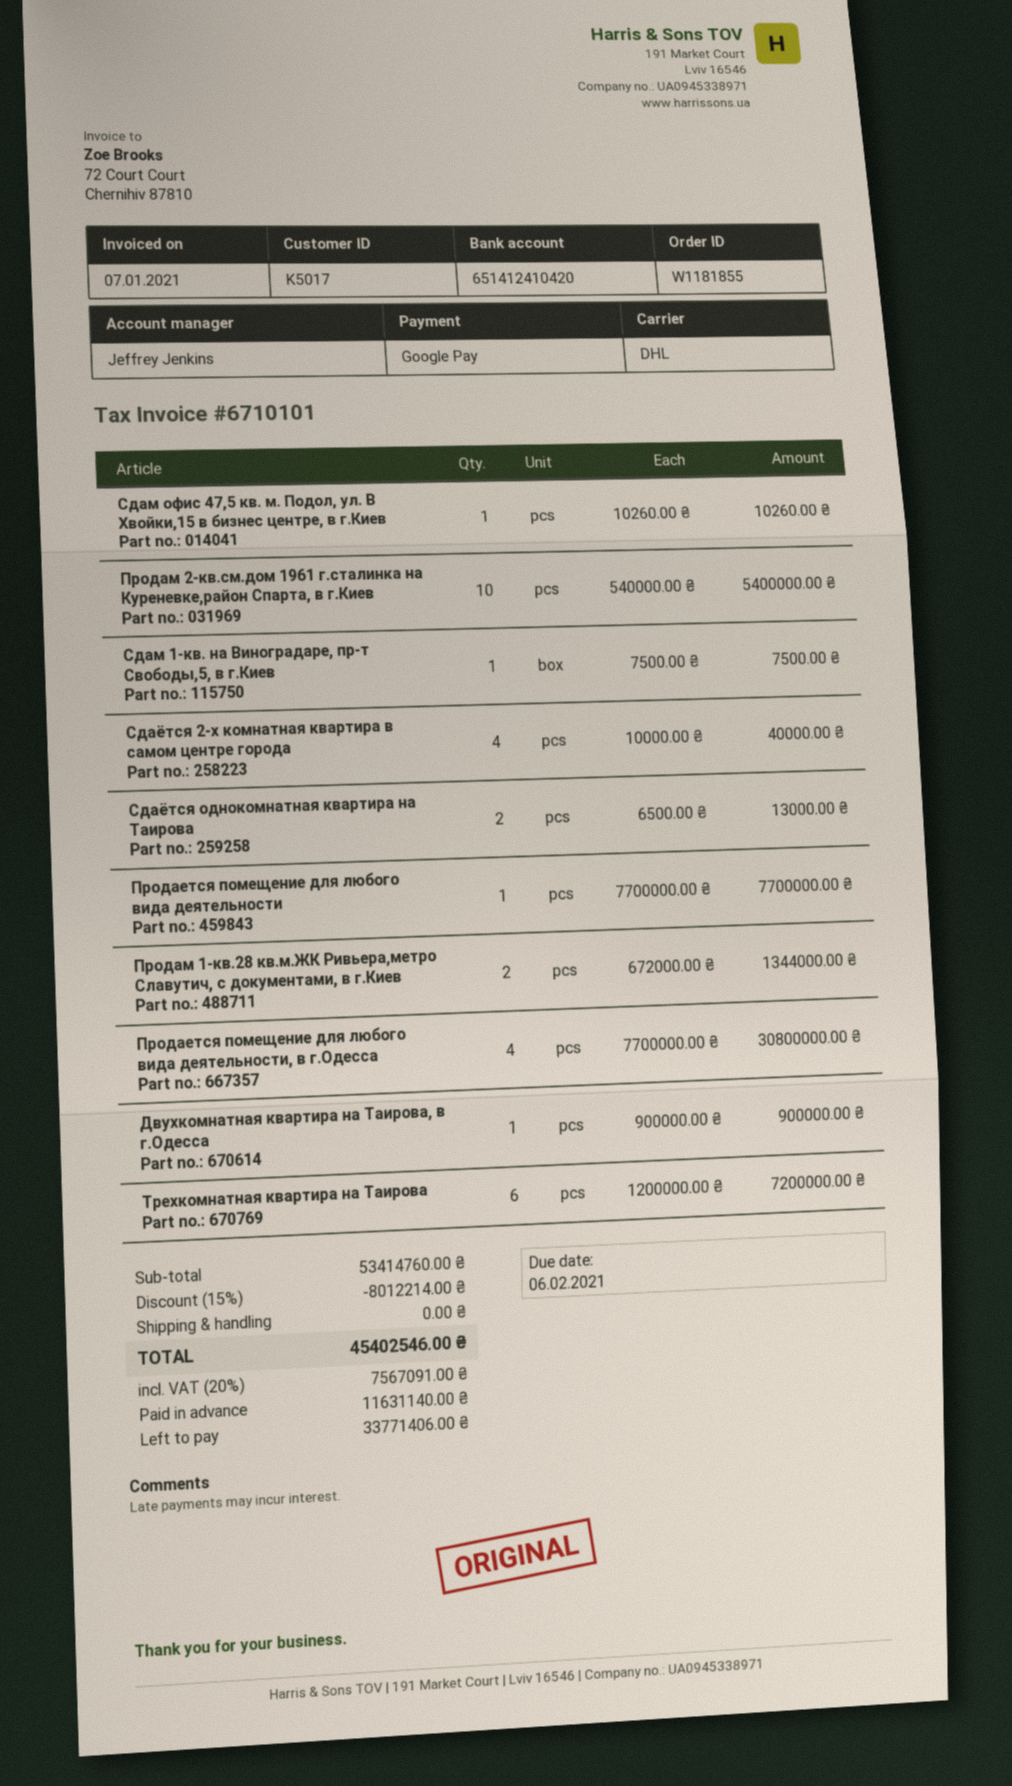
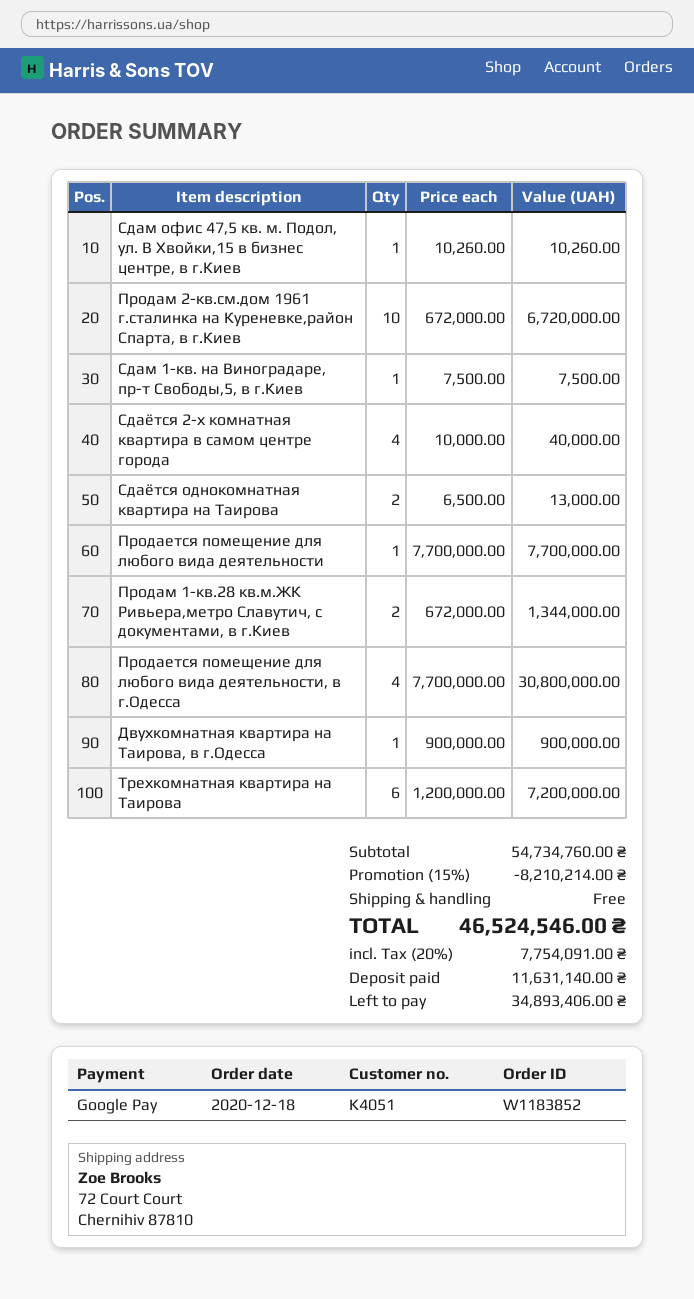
order number: W1181855 -> W1183852
customer number: K5017 -> K4051
Продам 2-кв.см.дом 1961 г.сталинка на Куреневке,район Спарта, в г.Киев: 10 x 540000.00 = 5400000.00 -> 10 x 672000.00 = 6720000.00
subtotal: 53414760.00 -> 54734760.00
discount: 15% = 8012214.00 -> 15% = 8210214.00
tax: 20% = 7567091.00 -> 20% = 7754091.00
total: 45402546.00 -> 46524546.00
balance: 33771406.00 -> 34893406.00

